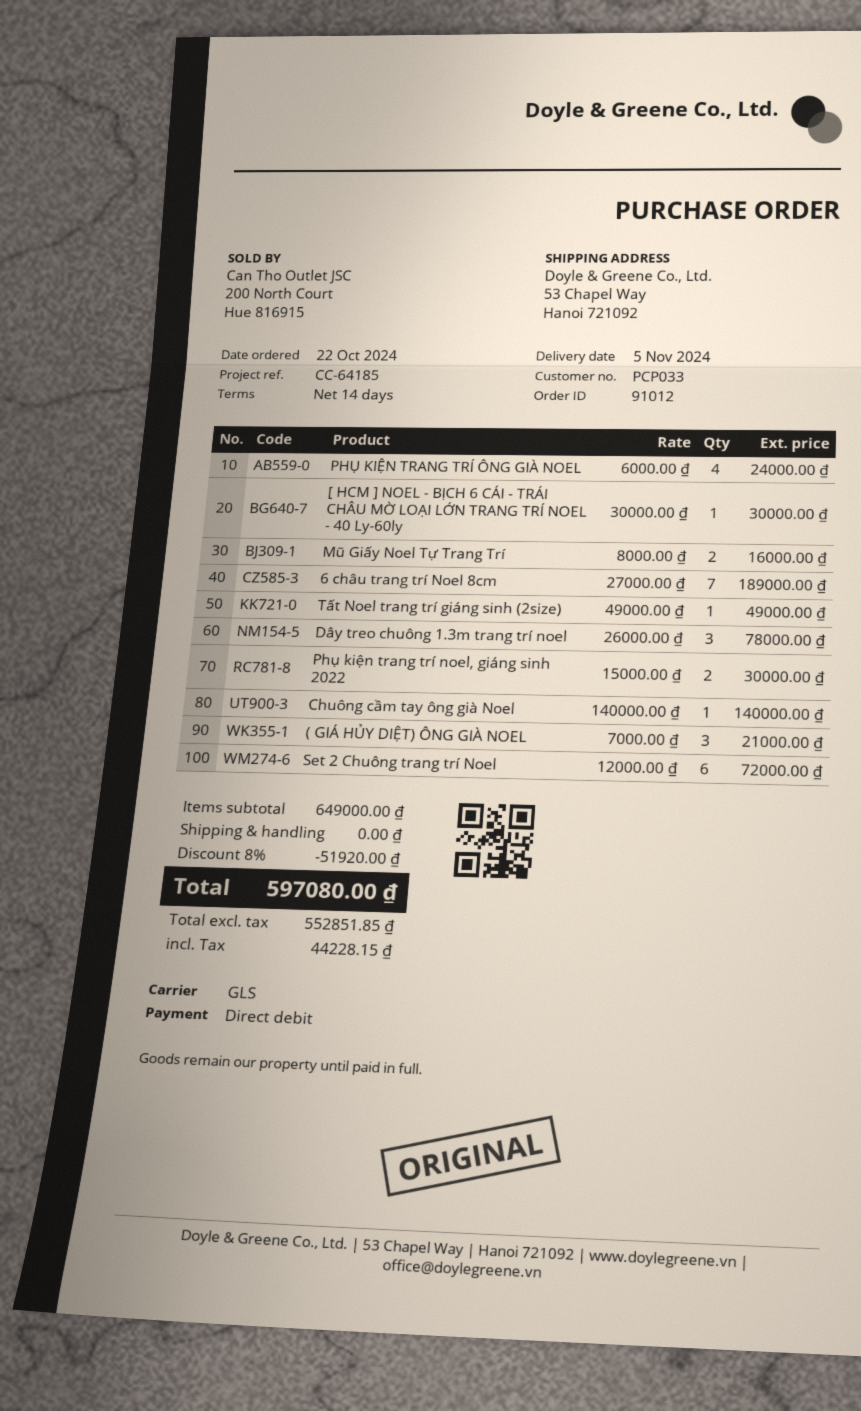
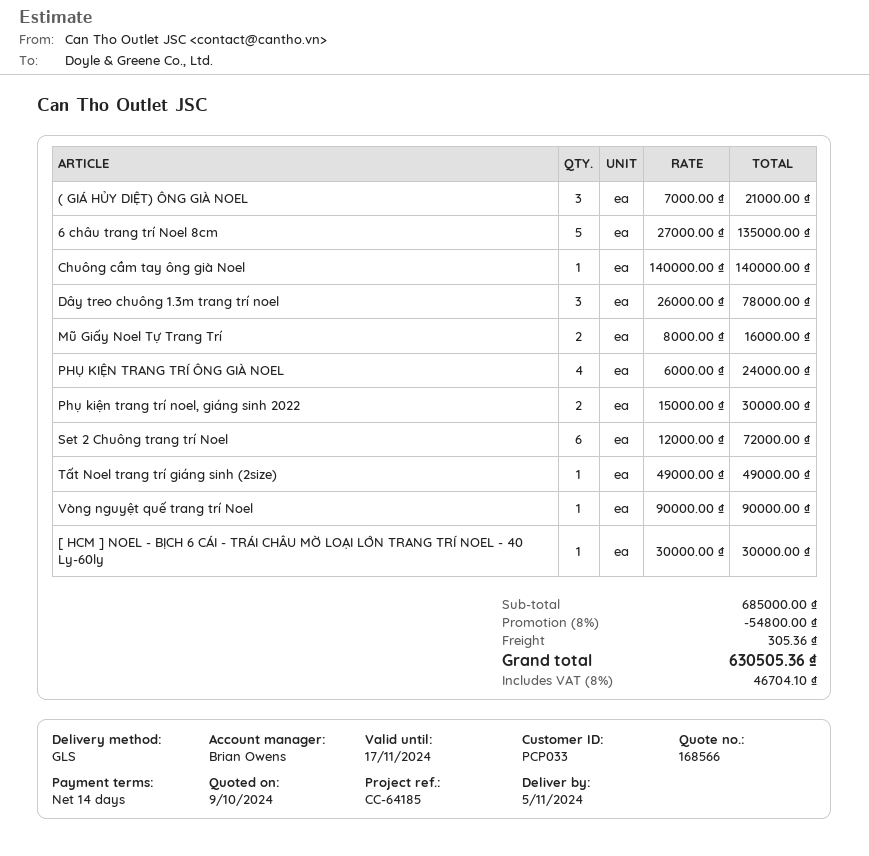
6 châu trang trí Noel 8cm: 7 x 27000.00 = 189000.00 -> 5 x 27000.00 = 135000.00
Vòng nguyệt quế trang trí Noel: none -> 1 x 90000.00 = 90000.00
subtotal: 649000.00 -> 685000.00
discount: 8% = 51920.00 -> 8% = 54800.00
shipping: 0.00 -> 305.36
tax: 44228.15 -> 46704.10
total: 597080.00 -> 630505.36

